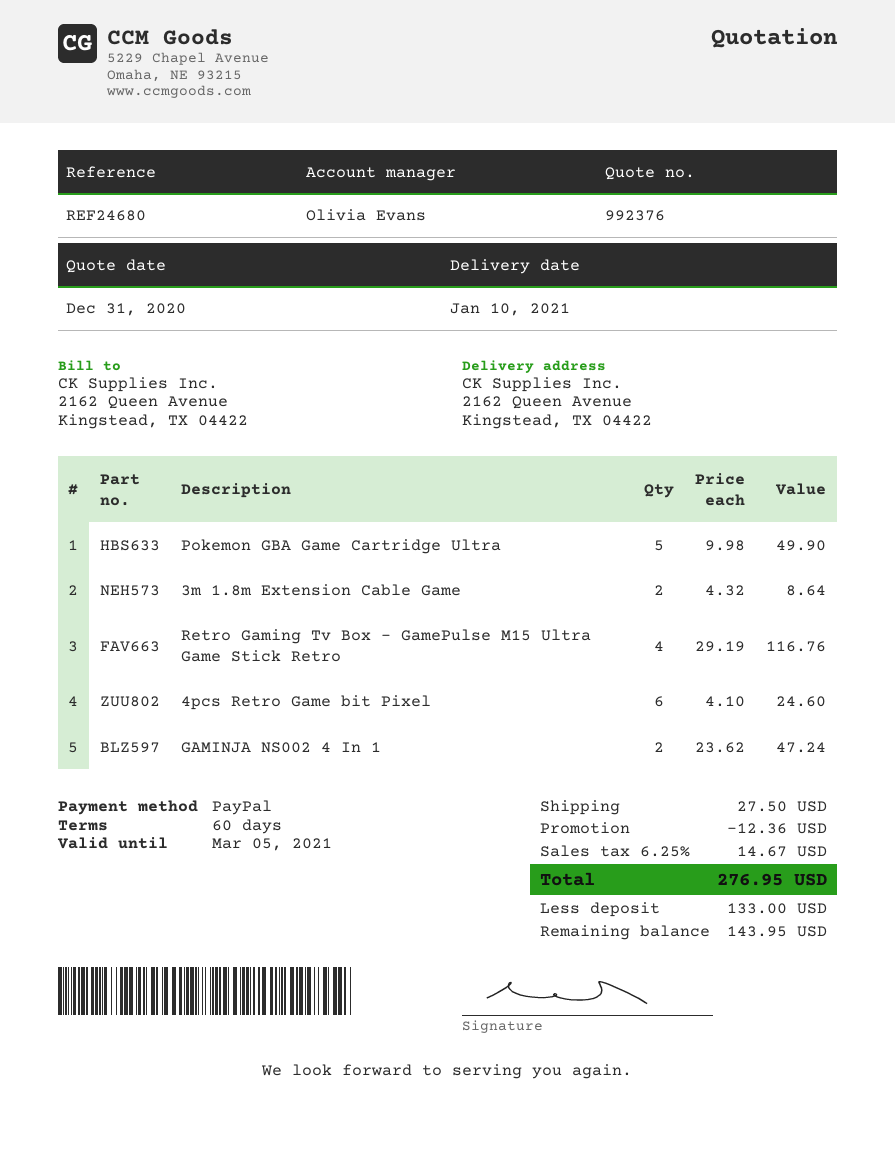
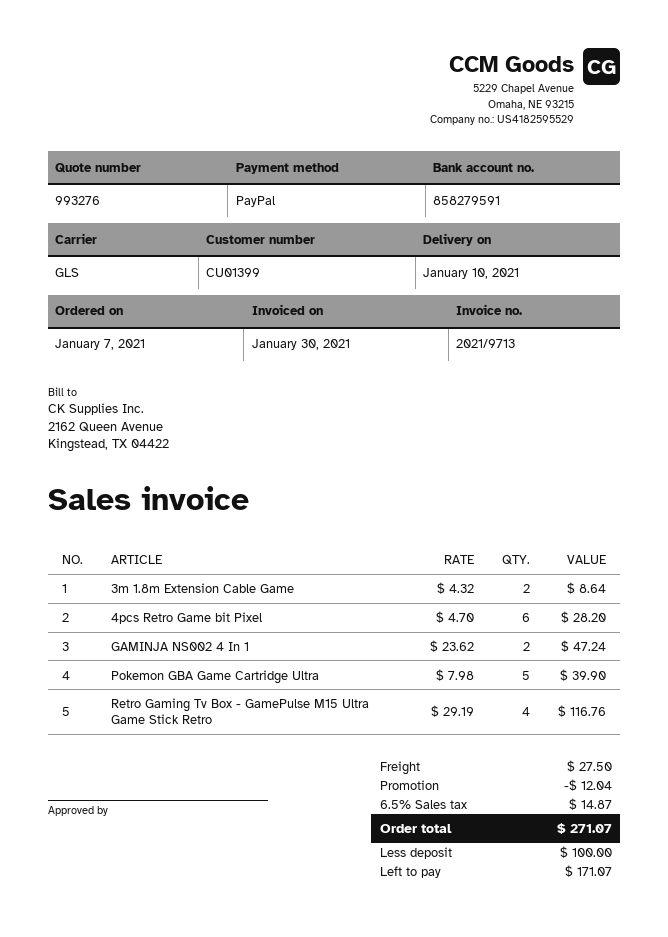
quote number: 992376 -> 993276
Pokemon GBA Game Cartridge Ultra: 5 x 9.98 = 49.90 -> 5 x 7.98 = 39.90
4pcs Retro Game bit Pixel: 6 x 4.10 = 24.60 -> 6 x 4.70 = 28.20
discount: 12.36 -> 12.04
tax: 6.25% = 14.67 -> 6.5% = 14.87
total: 276.95 -> 271.07
deposit: 133.00 -> 100.00
balance: 143.95 -> 171.07

